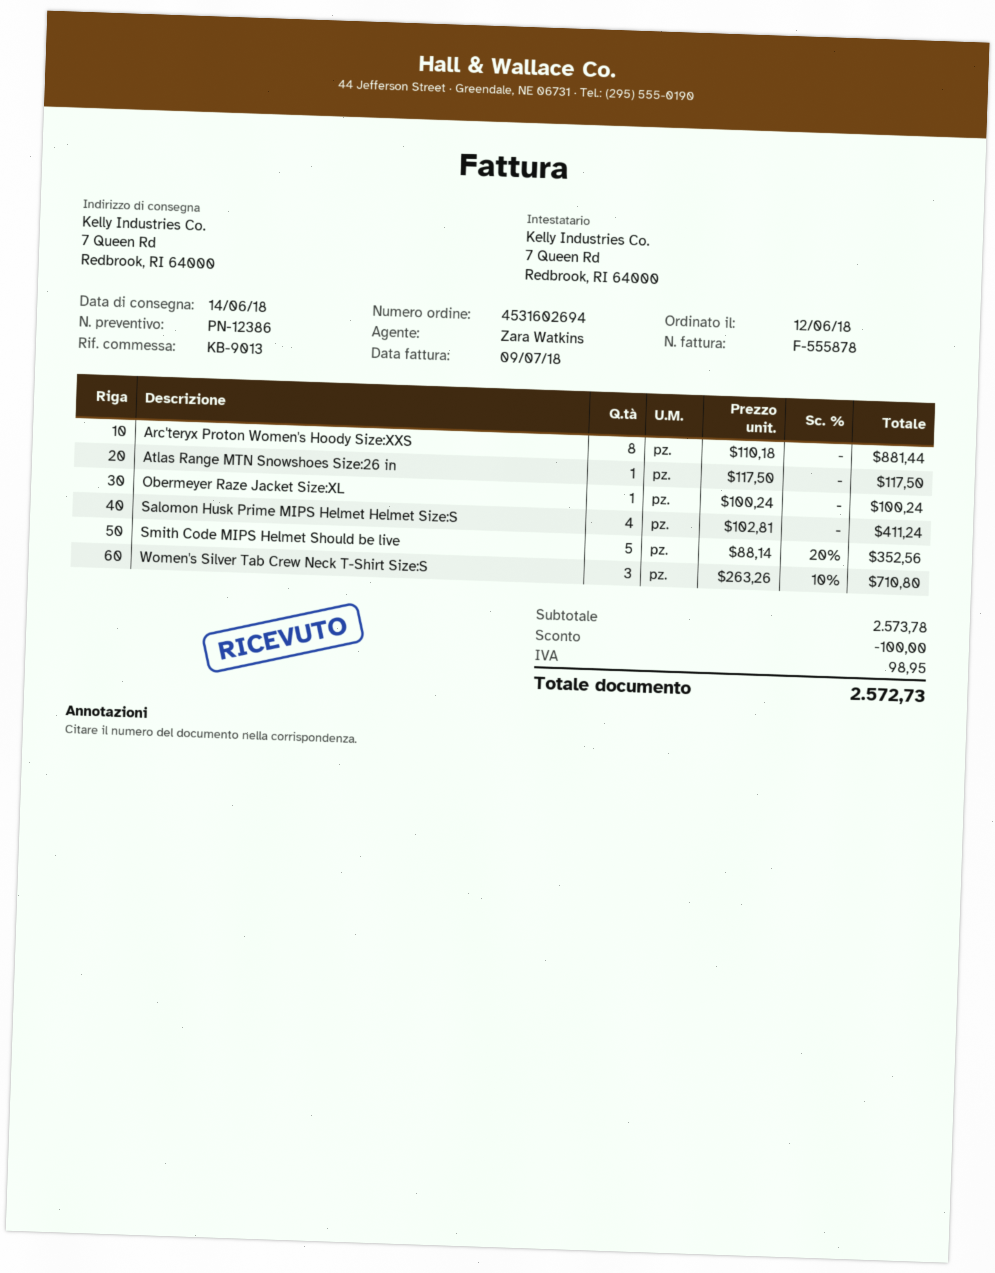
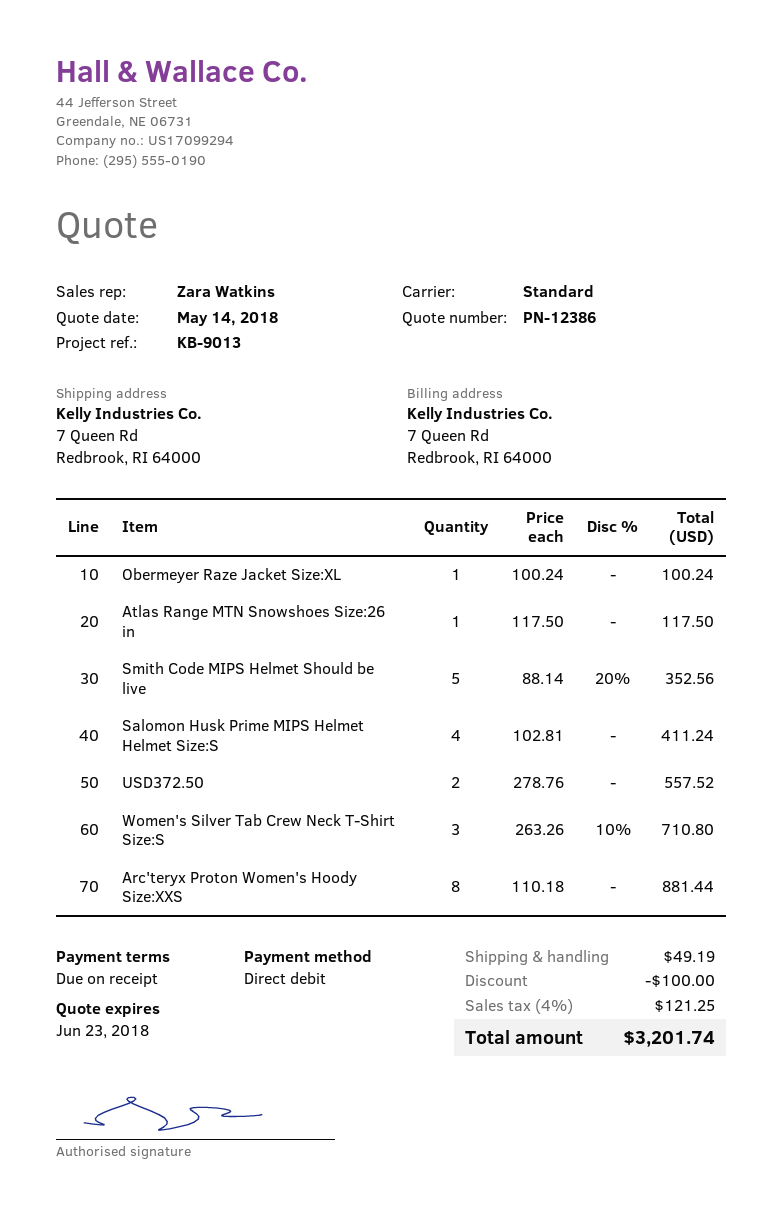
USD372.50: none -> 2 x 278.76 = 557.52
shipping: none -> 49.19
tax: 98.95 -> 121.25
total: 2572.73 -> 3201.74

